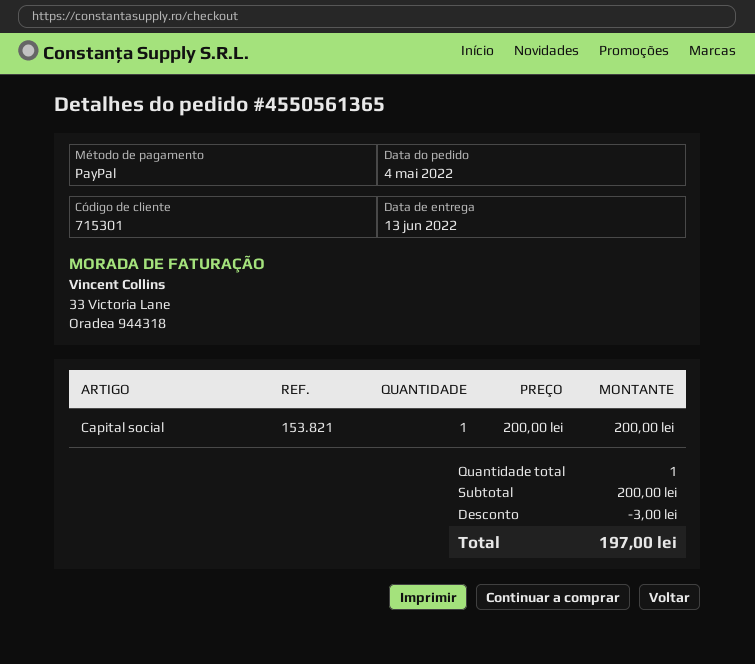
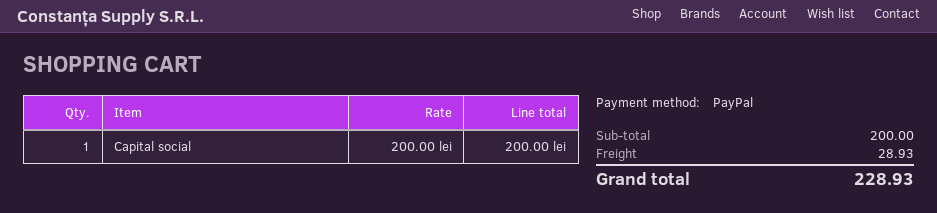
discount: 3.00 -> none
shipping: none -> 28.93
total: 197.00 -> 228.93

